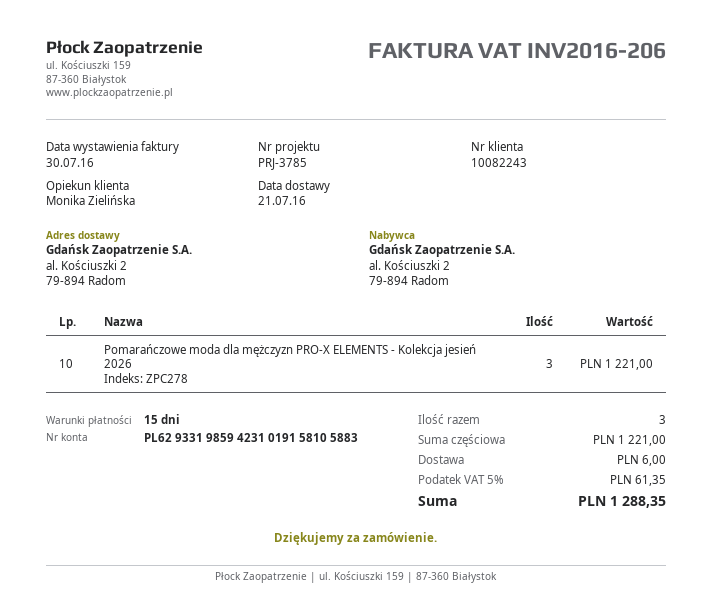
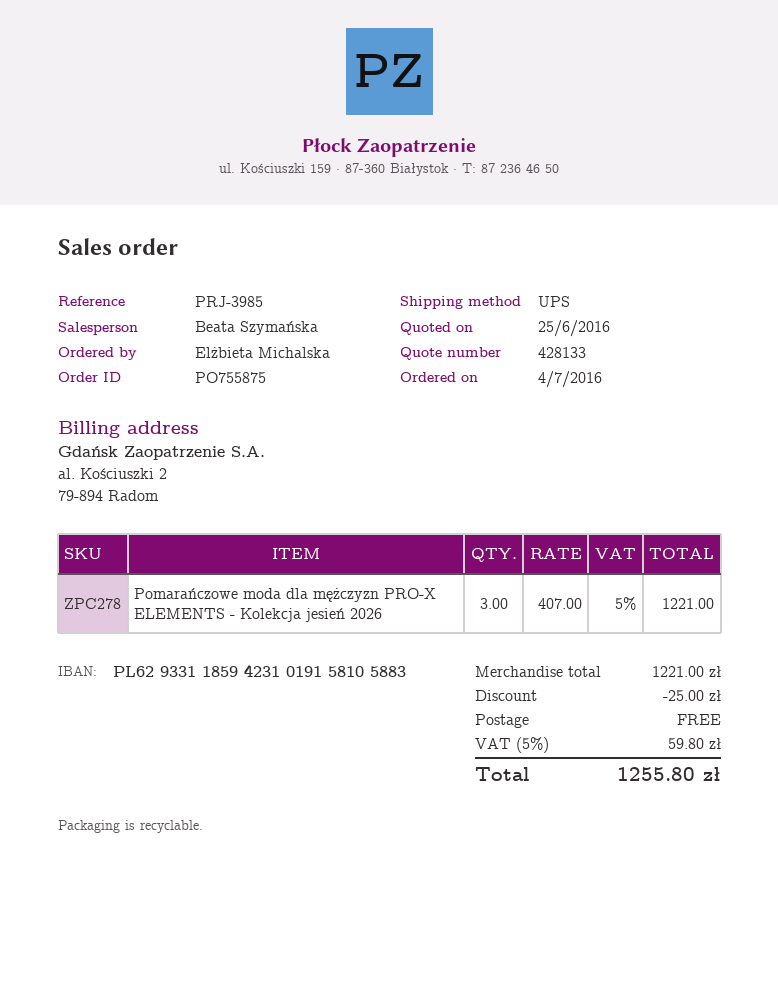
reference: PRJ-3785 -> PRJ-3985
sales rep: Monika Zielińska -> Beata Szymańska
bank account: PL62933198594231019158105883 -> PL62933118594231019158105883
discount: none -> 25.00
shipping: 6.00 -> 0.00
tax: 5% = 61.35 -> 5% = 59.80
total: 1288.35 -> 1255.80

